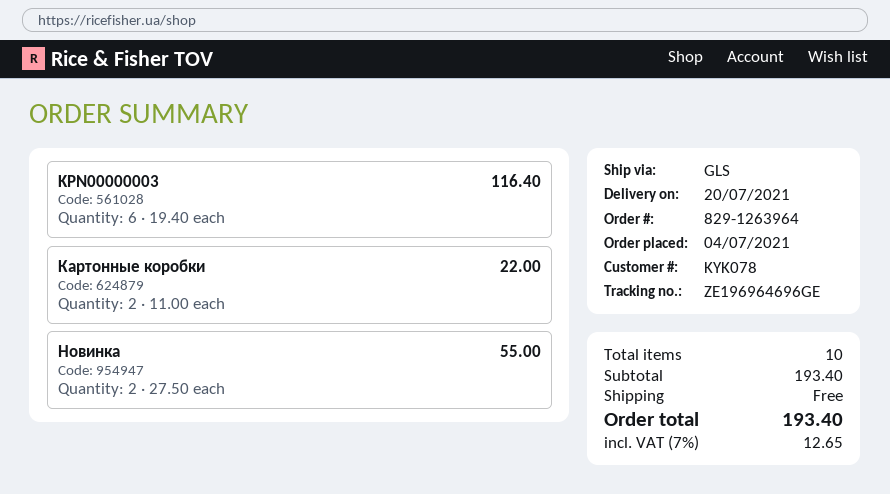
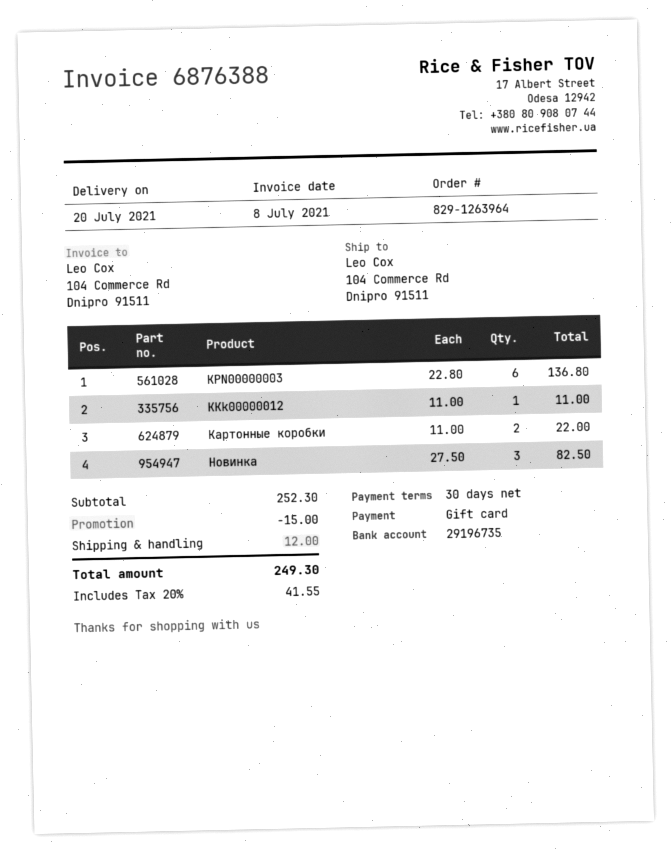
KPN00000003: 6 x 19.40 = 116.40 -> 6 x 22.80 = 136.80
Новинка: 2 x 27.50 = 55.00 -> 3 x 27.50 = 82.50
KKk00000012: none -> 1 x 11.00 = 11.00
subtotal: 193.40 -> 252.30
discount: none -> 15.00
shipping: 0.00 -> 12.00
tax: 7% = 12.65 -> 20% = 41.55
total: 193.40 -> 249.30

